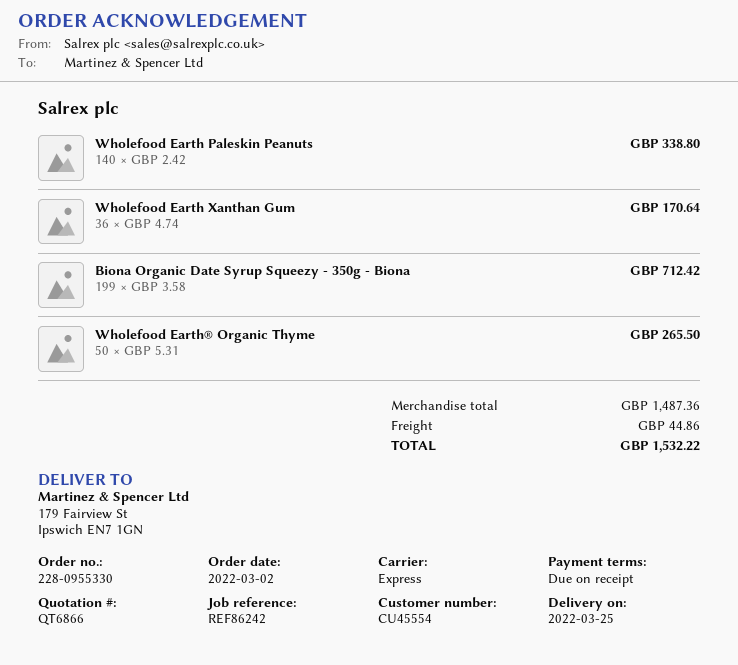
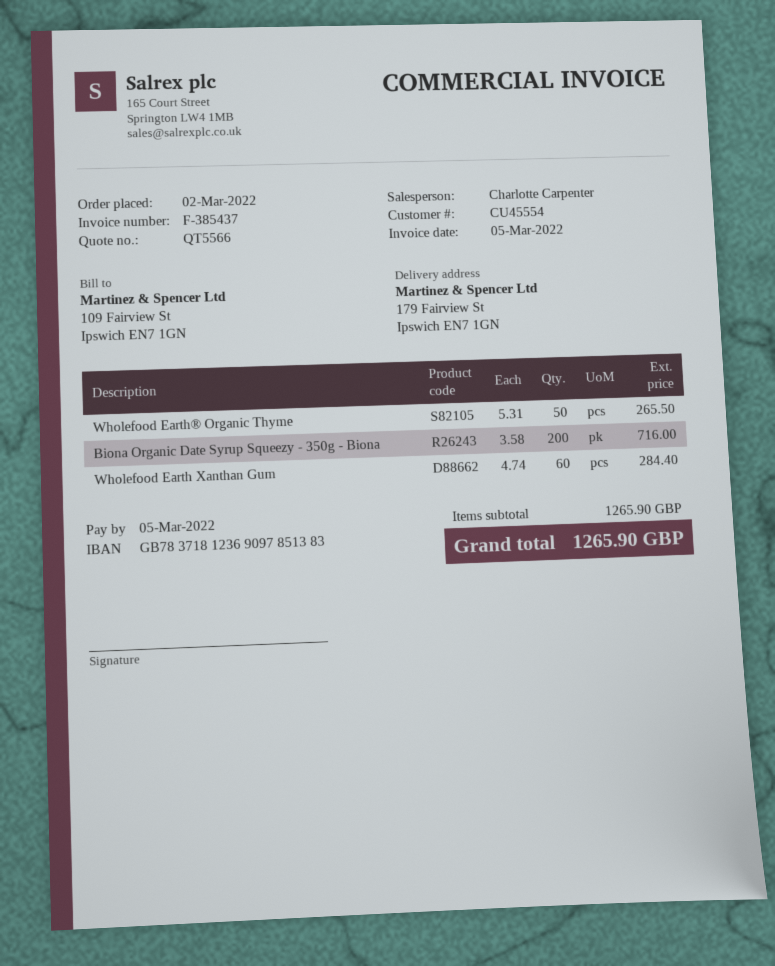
quote number: QT6866 -> QT5566
Wholefood Earth Paleskin Peanuts: 140 x 2.42 = 338.80 -> none
Wholefood Earth Xanthan Gum: 36 x 4.74 = 170.64 -> 60 x 4.74 = 284.40
Biona Organic Date Syrup Squeezy - 350g - Biona: 199 x 3.58 = 712.42 -> 200 x 3.58 = 716.00
subtotal: 1487.36 -> 1265.90
shipping: 44.86 -> none
total: 1532.22 -> 1265.90

